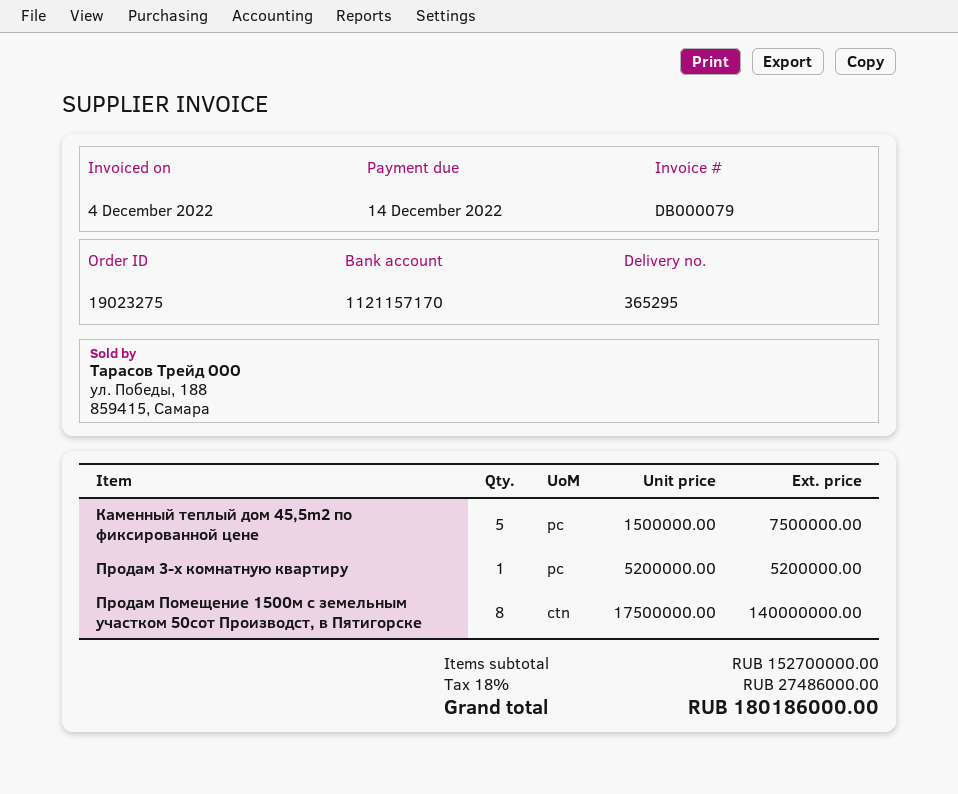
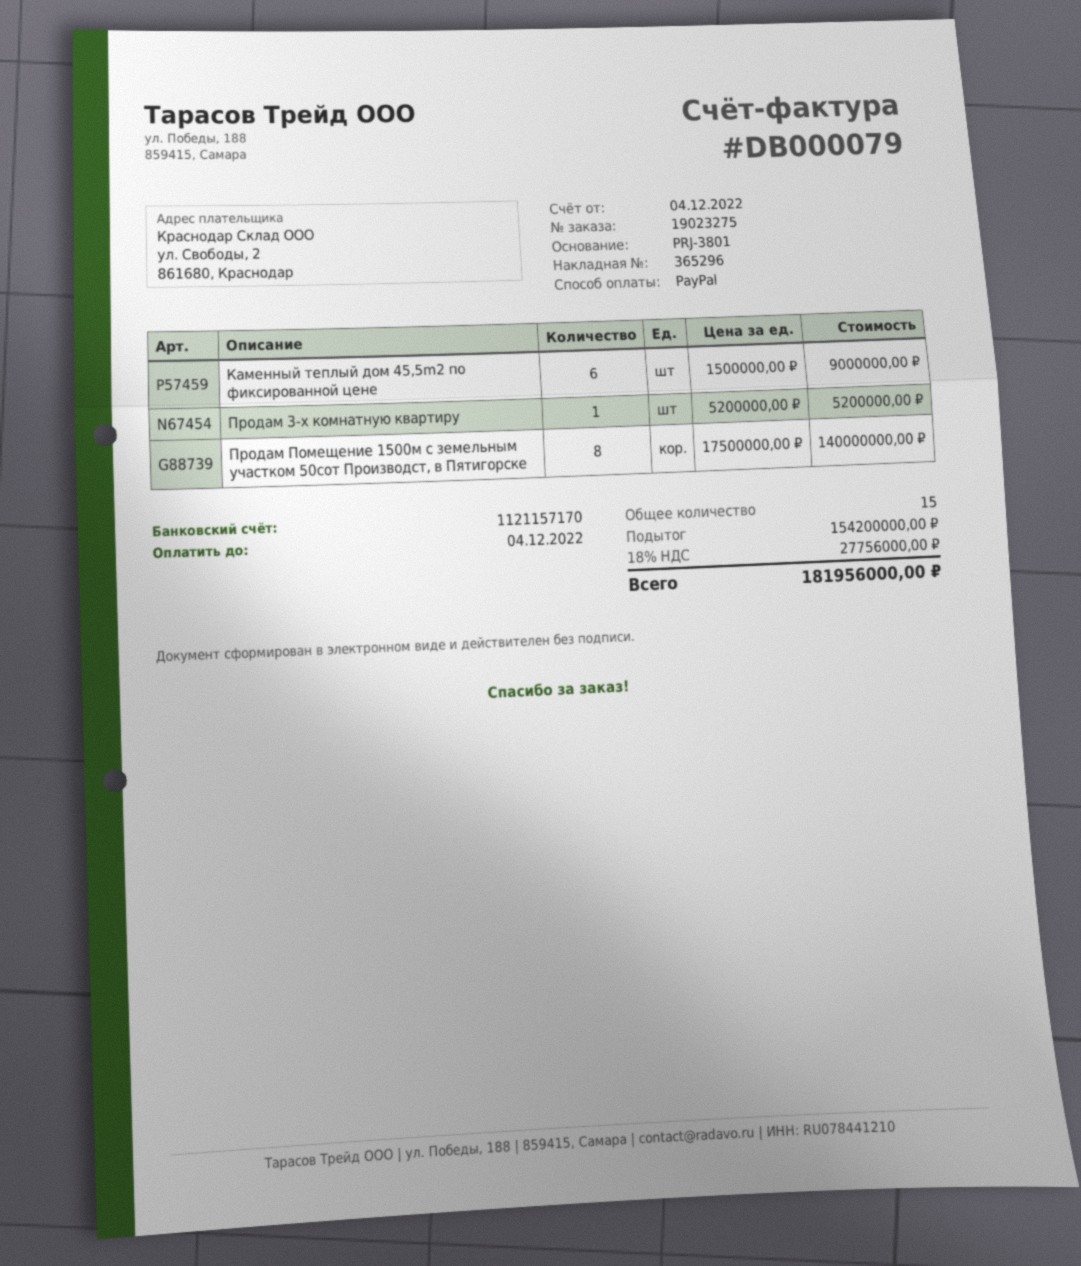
delivery note number: 365295 -> 365296
due date: 2022-12-14 -> 2022-12-04
Каменный теплый дом 45,5m2 по фиксированной цене: 5 x 1500000.00 = 7500000.00 -> 6 x 1500000.00 = 9000000.00
subtotal: 152700000.00 -> 154200000.00
tax: 18% = 27486000.00 -> 18% = 27756000.00
total: 180186000.00 -> 181956000.00

